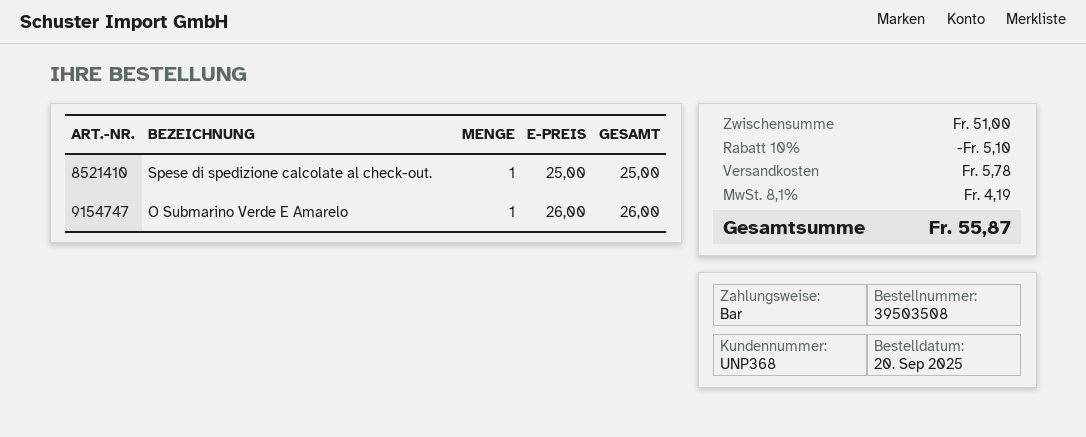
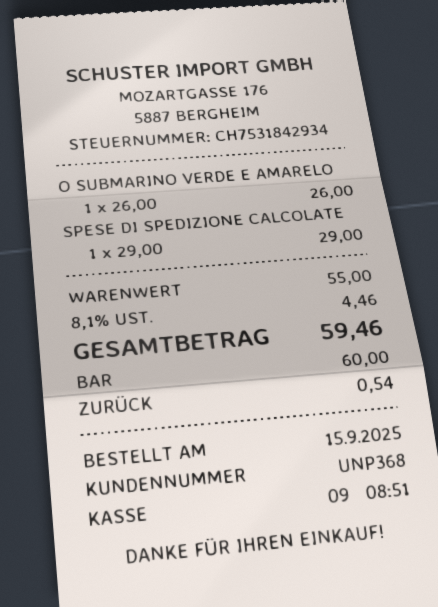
order date: 2025-09-20 -> 2025-09-15
Spese di spedizione calcolate al check-out.: 1 x 25.00 = 25.00 -> 1 x 29.00 = 29.00
subtotal: 51.00 -> 55.00
discount: 10% = 5.10 -> none
shipping: 5.78 -> none
tax: 8.1% = 4.19 -> 8.1% = 4.46
total: 55.87 -> 59.46

